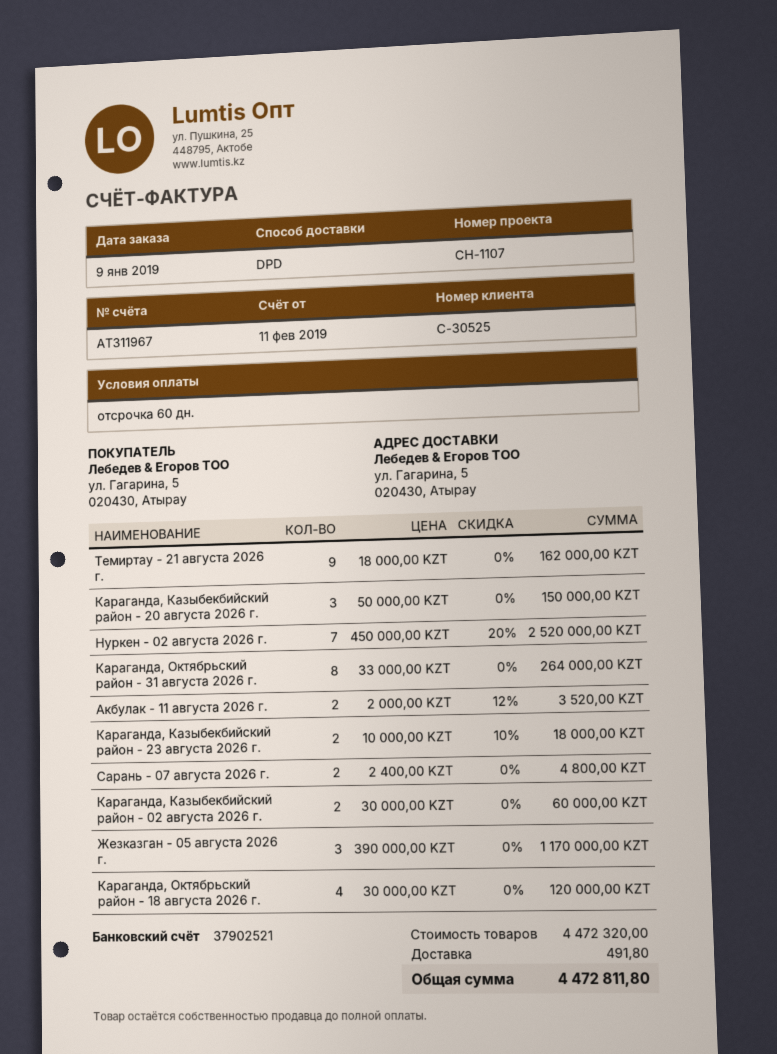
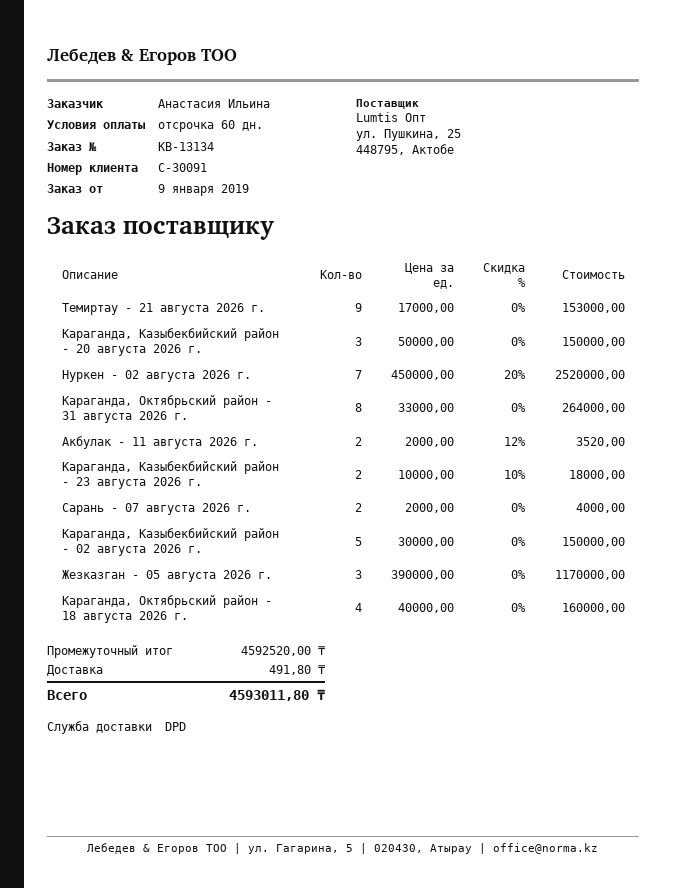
customer number: C-30525 -> C-30091
Темиртау - 21 августа 2026 г.: 9 x 18000.00 = 162000.00 -> 9 x 17000.00 = 153000.00
Сарань - 07 августа 2026 г.: 2 x 2400.00 = 4800.00 -> 2 x 2000.00 = 4000.00
Караганда, Казыбекбийский район - 02 августа 2026 г.: 2 x 30000.00 = 60000.00 -> 5 x 30000.00 = 150000.00
Караганда, Октябрьский район - 18 августа 2026 г.: 4 x 30000.00 = 120000.00 -> 4 x 40000.00 = 160000.00
subtotal: 4472320.00 -> 4592520.00
total: 4472811.80 -> 4593011.80

